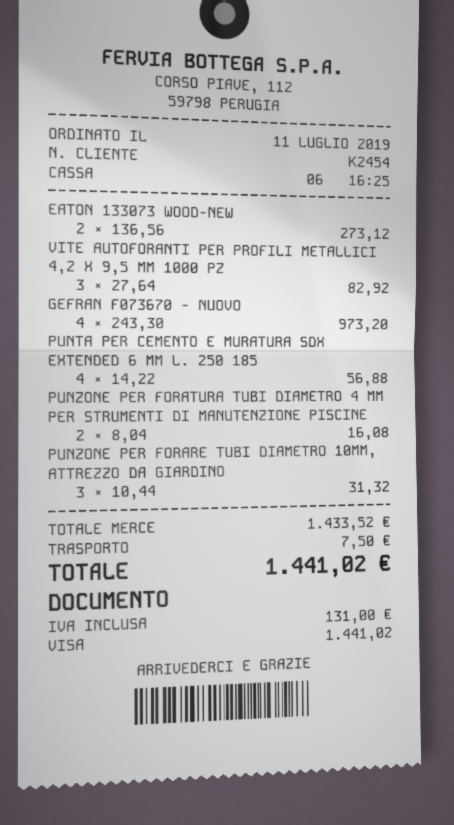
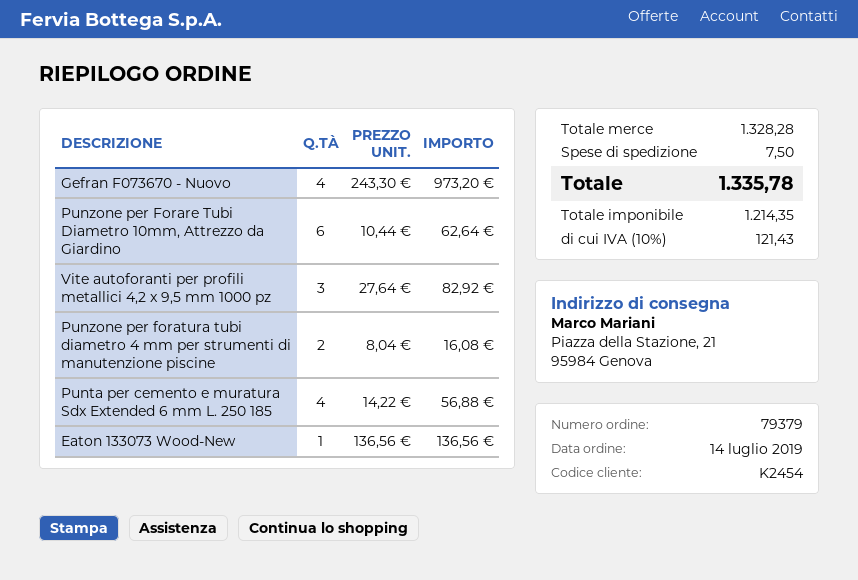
order date: 2019-07-11 -> 2019-07-14
EATON 133073 WOOD-NEW: 2 x 136.56 = 273.12 -> 1 x 136.56 = 136.56
PUNZONE PER FORARE TUBI DIAMETRO 10MM, ATTREZZO DA GIARDINO: 3 x 10.44 = 31.32 -> 6 x 10.44 = 62.64
subtotal: 1433.52 -> 1328.28
tax: 131.00 -> 121.43
total: 1441.02 -> 1335.78

